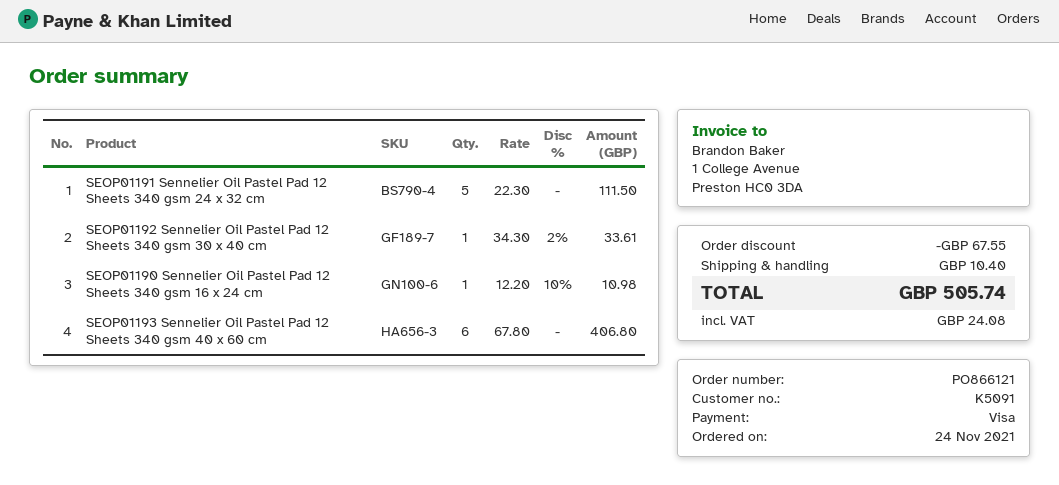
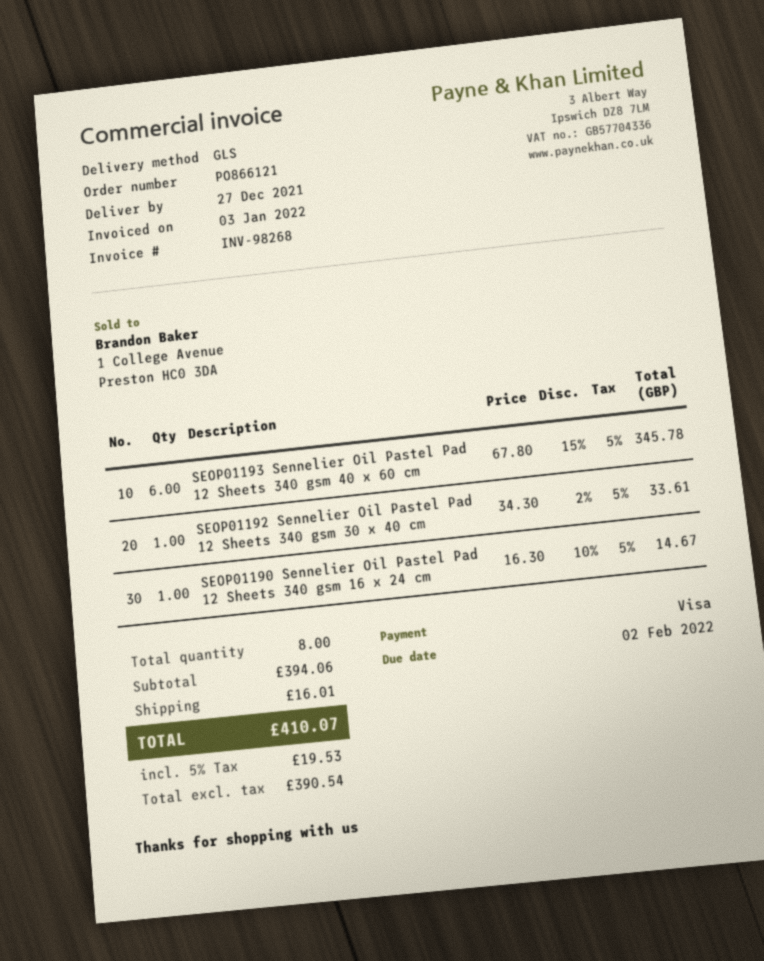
SEOP01191 Sennelier Oil Pastel Pad 12 Sheets 340 gsm 24 x 32 cm: 5 x 22.30 = 111.50 -> none
SEOP01190 Sennelier Oil Pastel Pad 12 Sheets 340 gsm 16 x 24 cm: 1 x 12.20 - 10% = 10.98 -> 1 x 16.30 - 10% = 14.67
SEOP01193 Sennelier Oil Pastel Pad 12 Sheets 340 gsm 40 x 60 cm: 6 x 67.80 = 406.80 -> 6 x 67.80 - 15% = 345.78
discount: 67.55 -> none
shipping: 10.40 -> 16.01
tax: 24.08 -> 19.53
total: 505.74 -> 410.07

